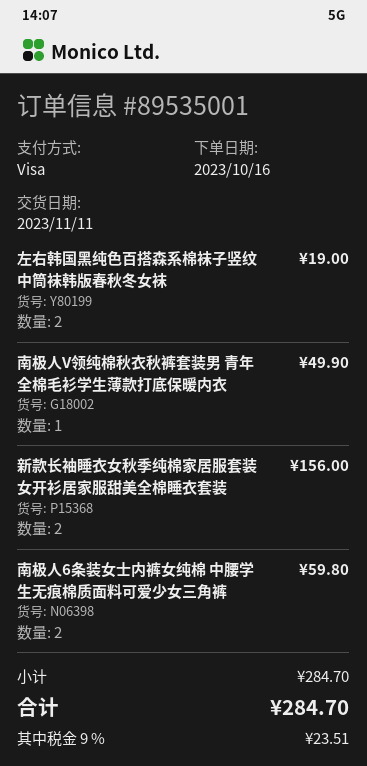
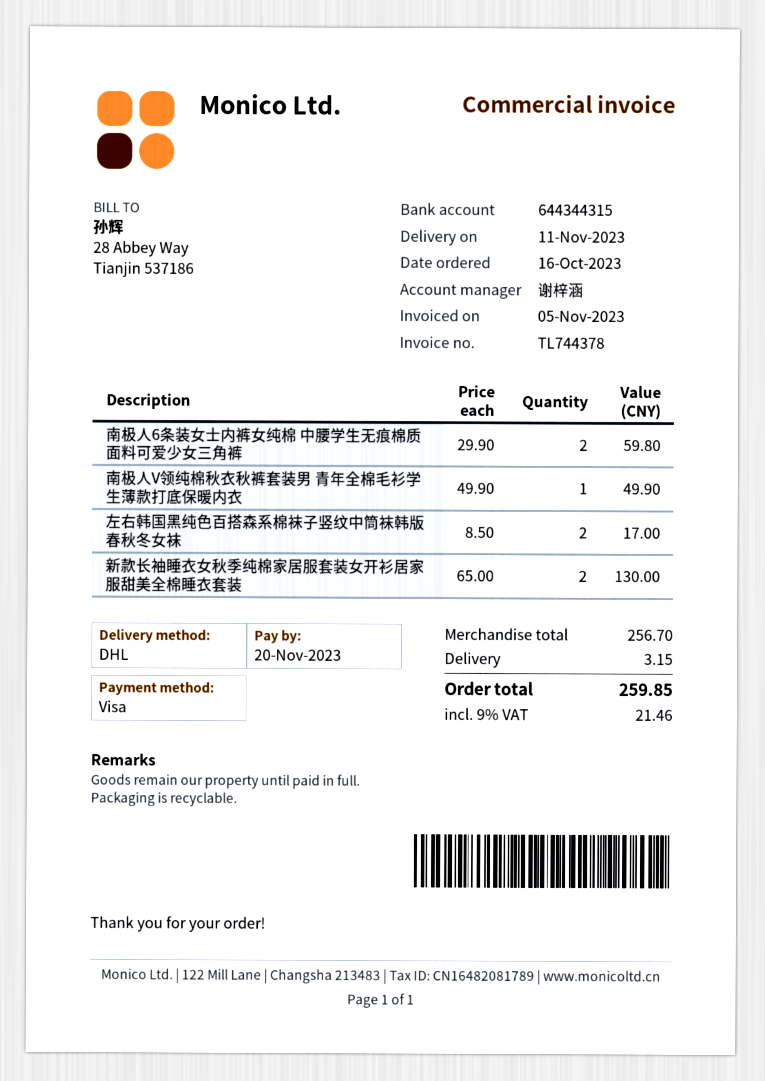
左右韩国黑纯色百搭森系棉袜子竖纹中筒袜韩版春秋冬女袜: 2 for 19.00 -> 2 for 17.00
新款长袖睡衣女秋季纯棉家居服套装女开衫居家服甜美全棉睡衣套装: 2 for 156.00 -> 2 for 130.00
subtotal: 284.70 -> 256.70
shipping: none -> 3.15
tax: 9% = 23.51 -> 9% = 21.46
total: 284.70 -> 259.85

